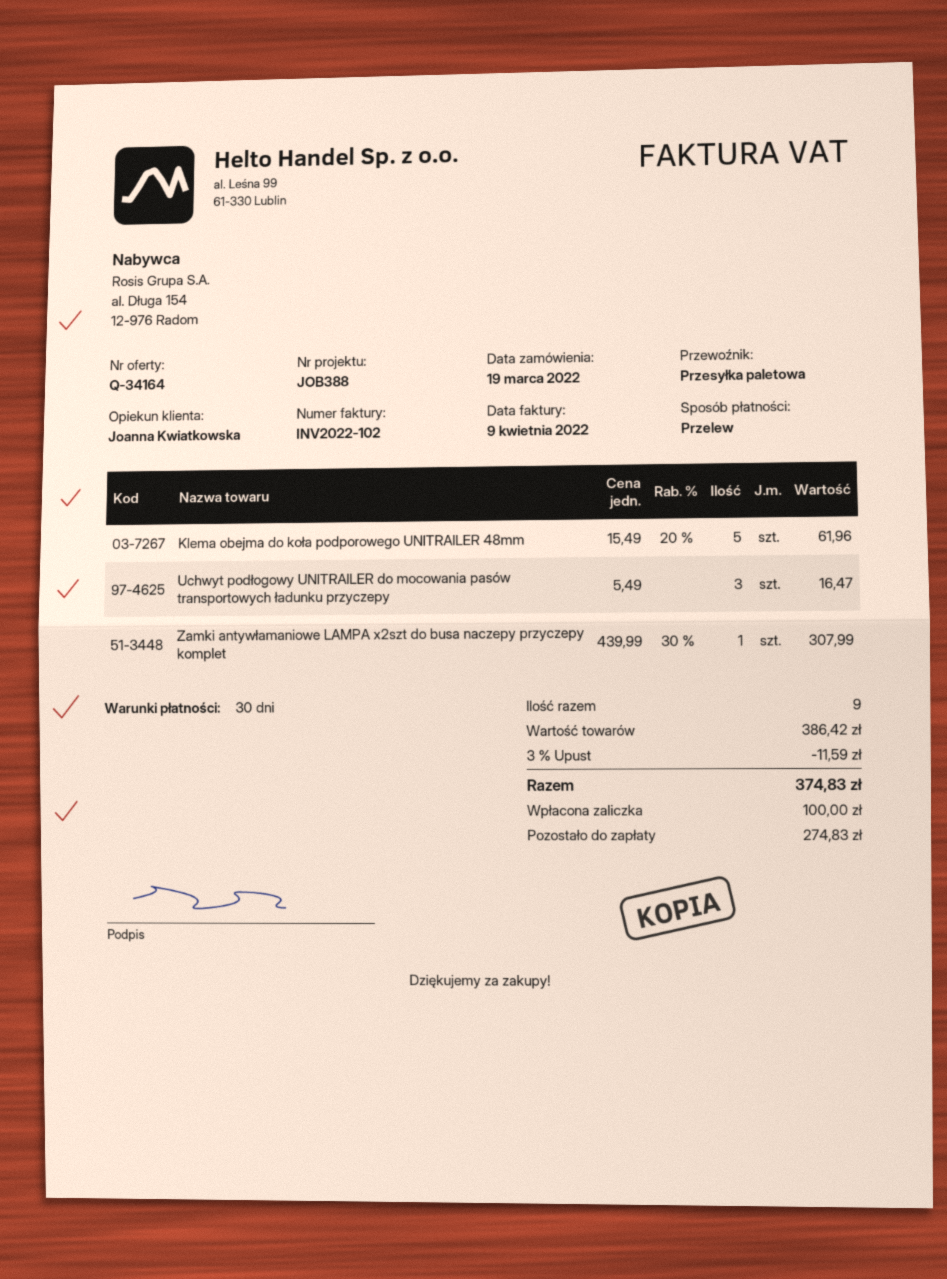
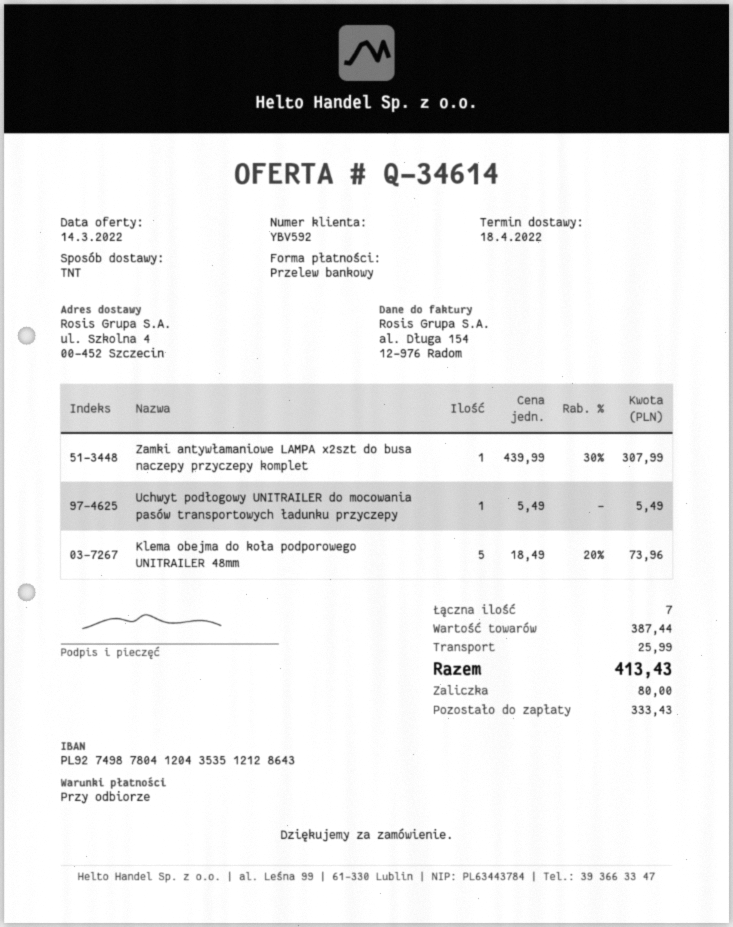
quote number: Q-34164 -> Q-34614
payment terms: 30 days -> on receipt
shipping method: pallet freight -> TNT
Klema obejma do koła podporowego UNITRAILER 48mm: 5 x 15.49 - 20% = 61.96 -> 5 x 18.49 - 20% = 73.96
Uchwyt podłogowy UNITRAILER do mocowania pasów transportowych ładunku przyczepy: 3 x 5.49 = 16.47 -> 1 x 5.49 = 5.49
total quantity: 9 -> 7
subtotal: 386.42 -> 387.44
discount: 3% = 11.59 -> none
shipping: none -> 25.99
total: 374.83 -> 413.43
deposit: 100.00 -> 80.00
balance: 274.83 -> 333.43

